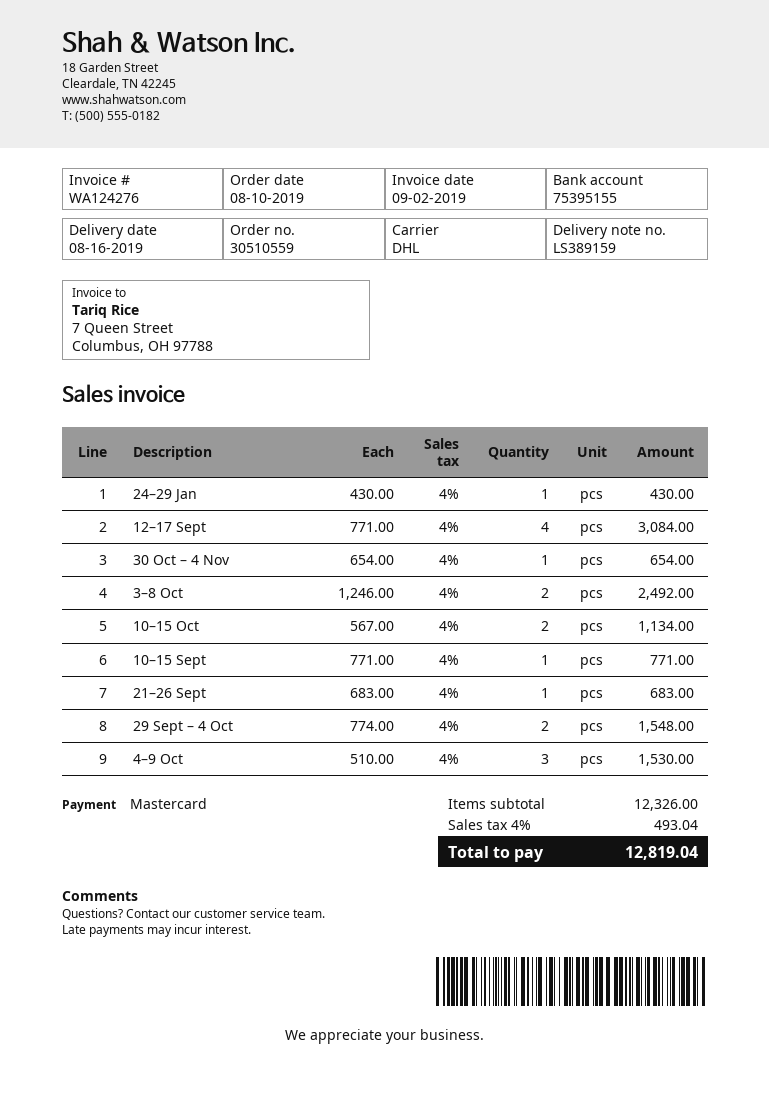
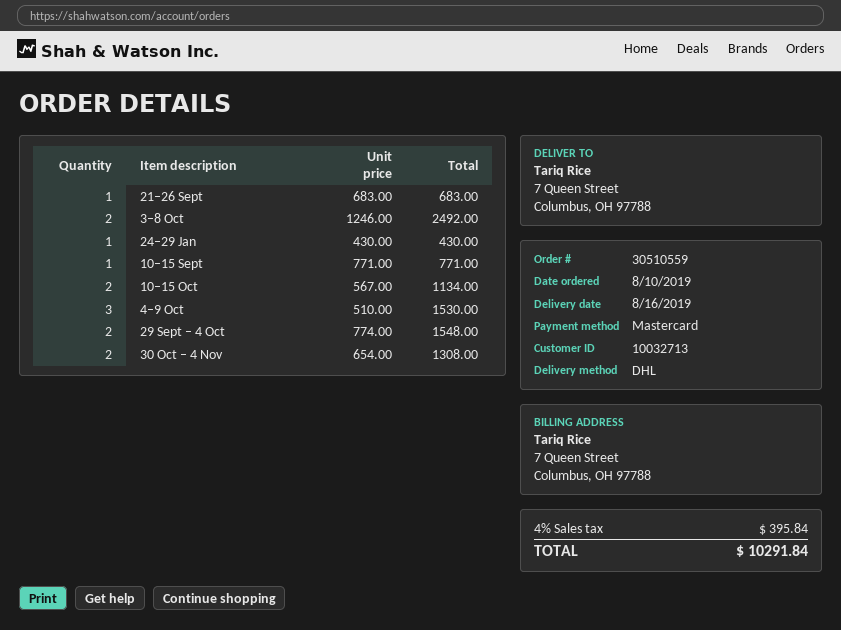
12–17 Sept: 4 x 771.00 = 3084.00 -> none
30 Oct – 4 Nov: 1 x 654.00 = 654.00 -> 2 x 654.00 = 1308.00
tax: 4% = 493.04 -> 4% = 395.84
total: 12819.04 -> 10291.84

